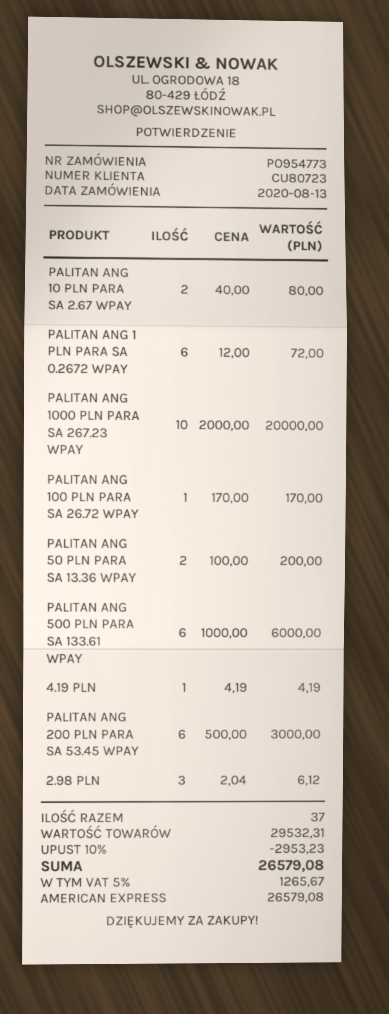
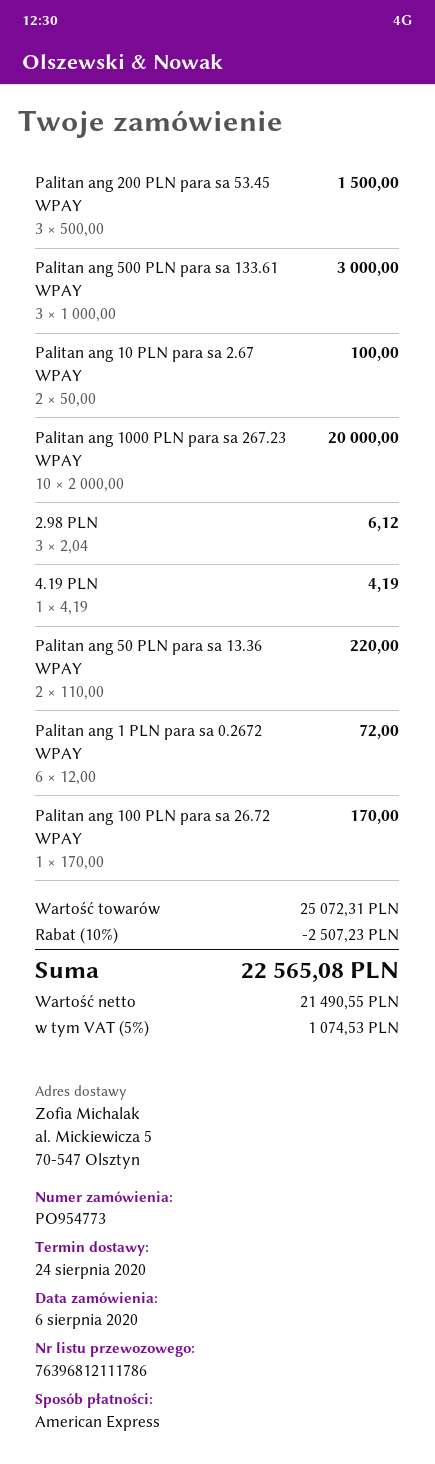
order date: 2020-08-13 -> 2020-08-06
PALITAN ANG 10 PLN PARA SA 2.67 WPAY: 2 x 40.00 = 80.00 -> 2 x 50.00 = 100.00
PALITAN ANG 50 PLN PARA SA 13.36 WPAY: 2 x 100.00 = 200.00 -> 2 x 110.00 = 220.00
PALITAN ANG 500 PLN PARA SA 133.61 WPAY: 6 x 1000.00 = 6000.00 -> 3 x 1000.00 = 3000.00
PALITAN ANG 200 PLN PARA SA 53.45 WPAY: 6 x 500.00 = 3000.00 -> 3 x 500.00 = 1500.00
subtotal: 29532.31 -> 25072.31
discount: 10% = 2953.23 -> 10% = 2507.23
tax: 5% = 1265.67 -> 5% = 1074.53
total: 26579.08 -> 22565.08

